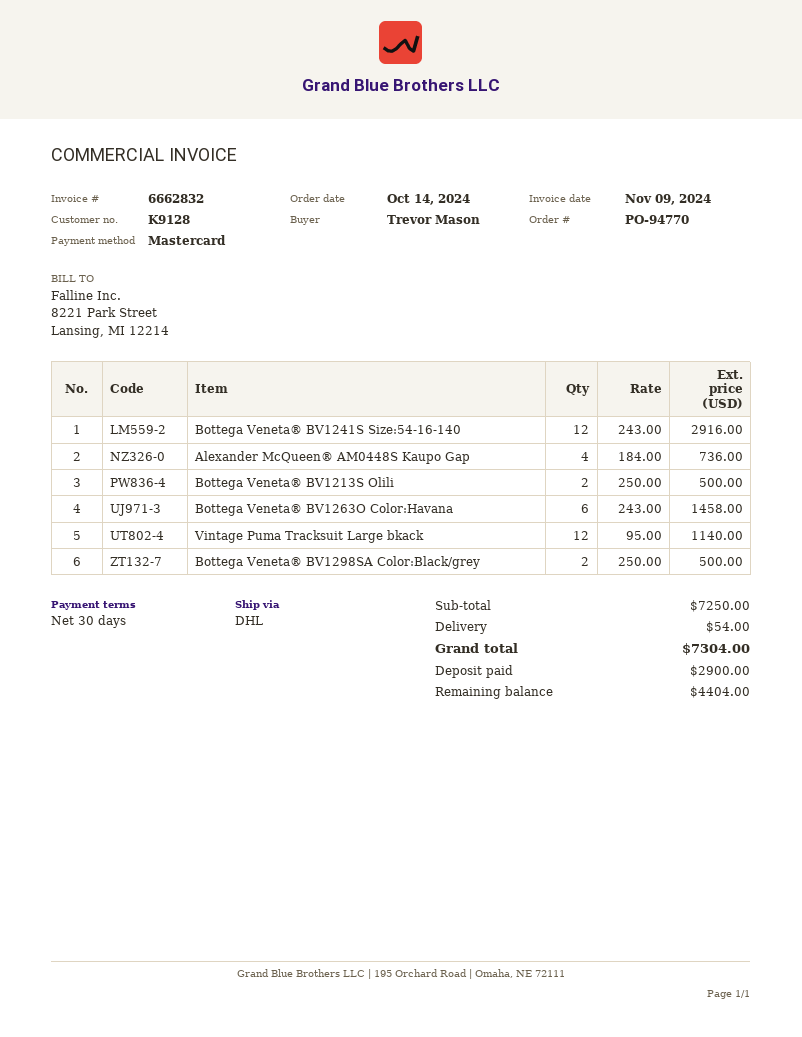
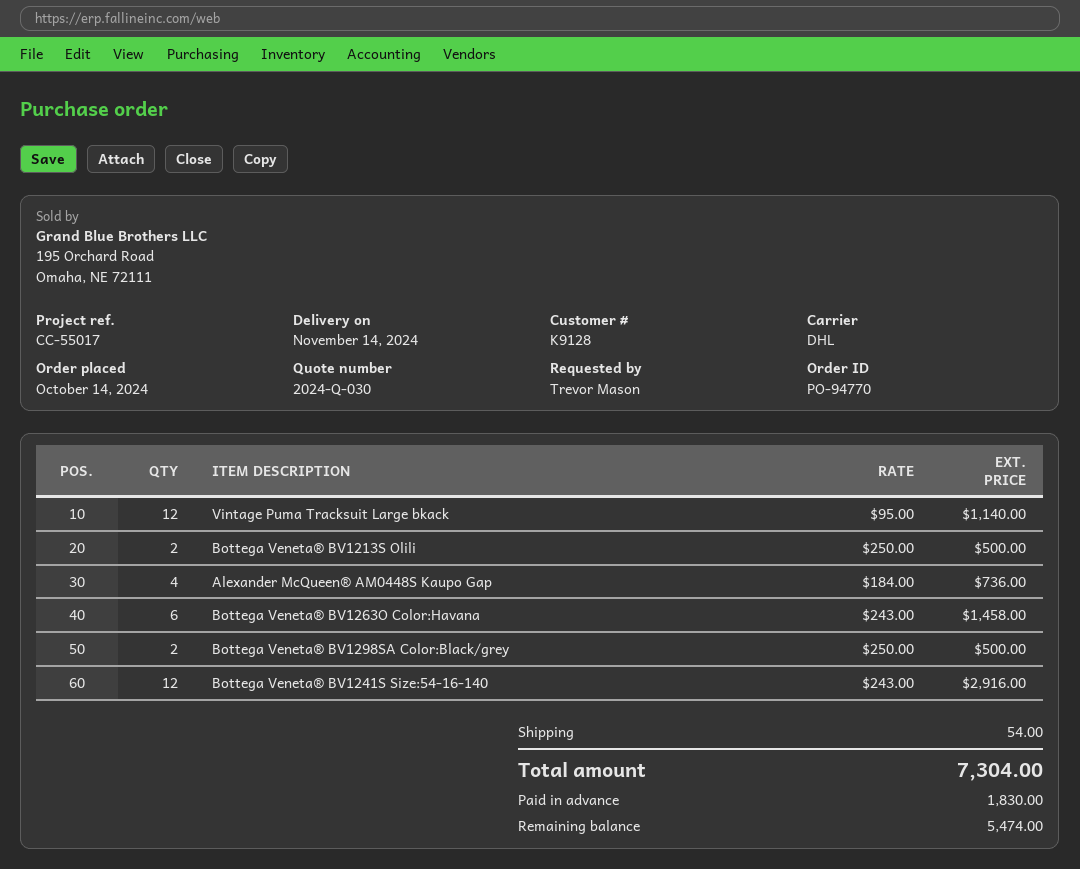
deposit: 2900.00 -> 1830.00
balance: 4404.00 -> 5474.00

